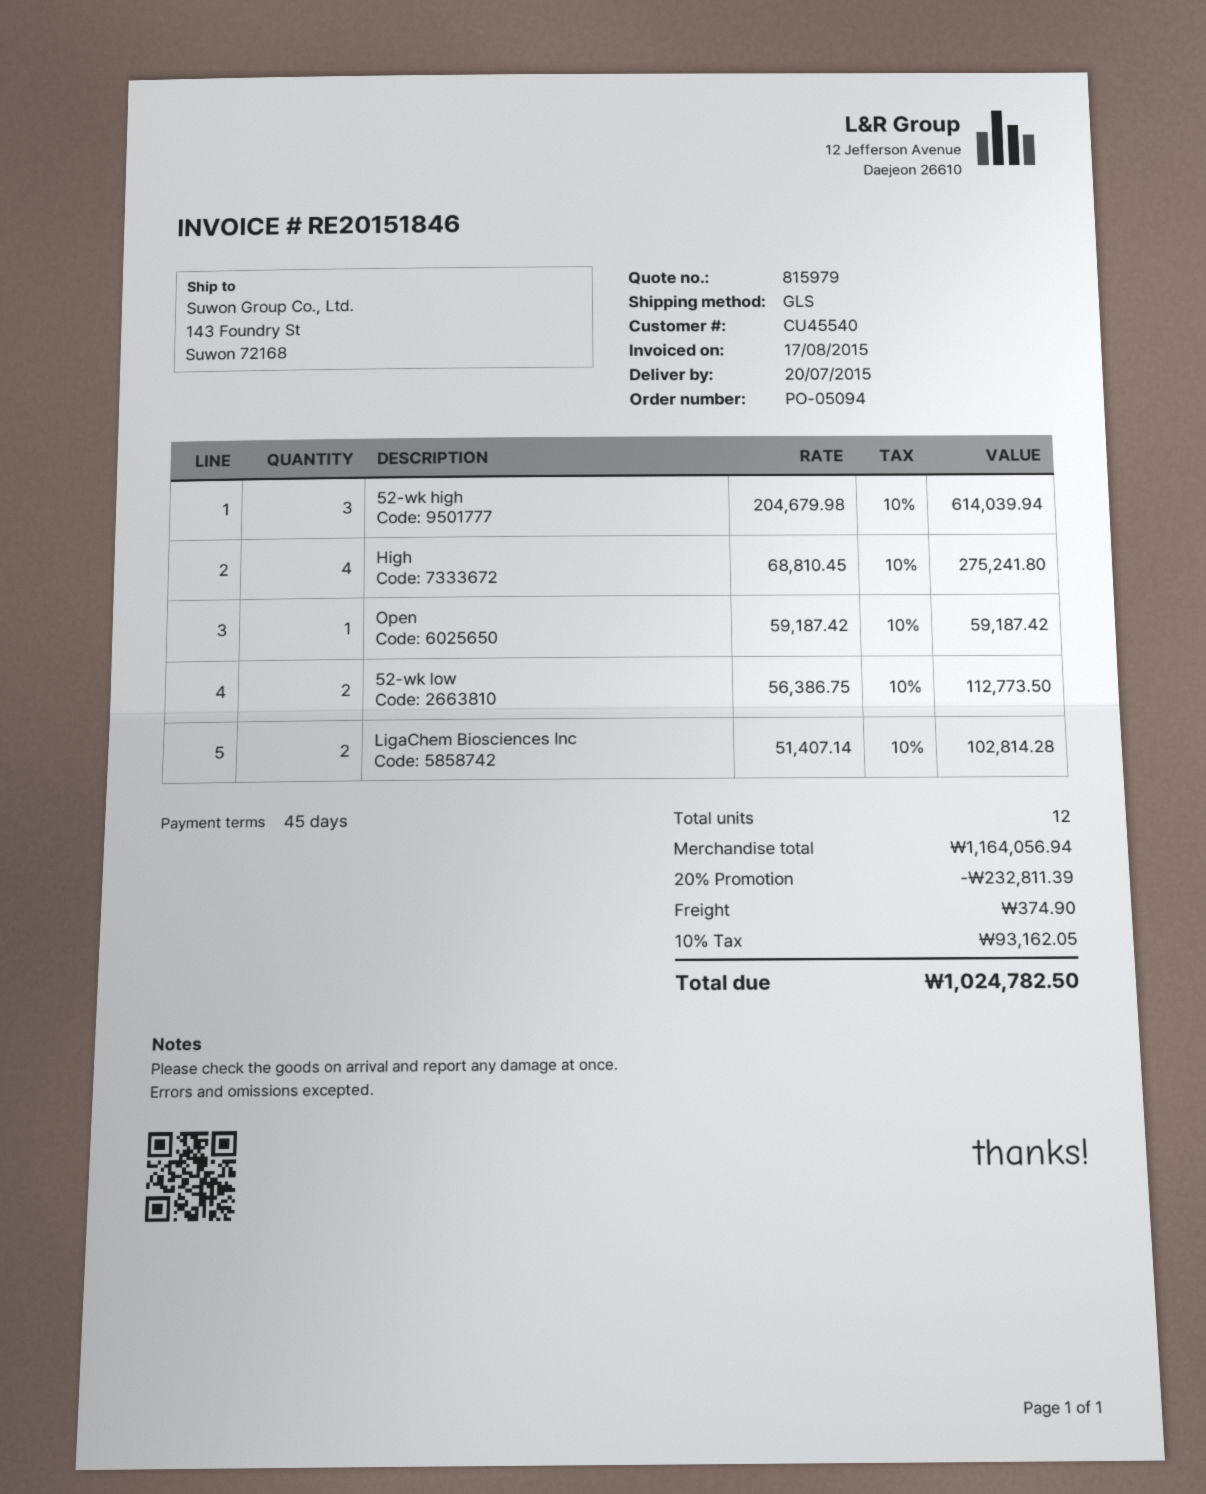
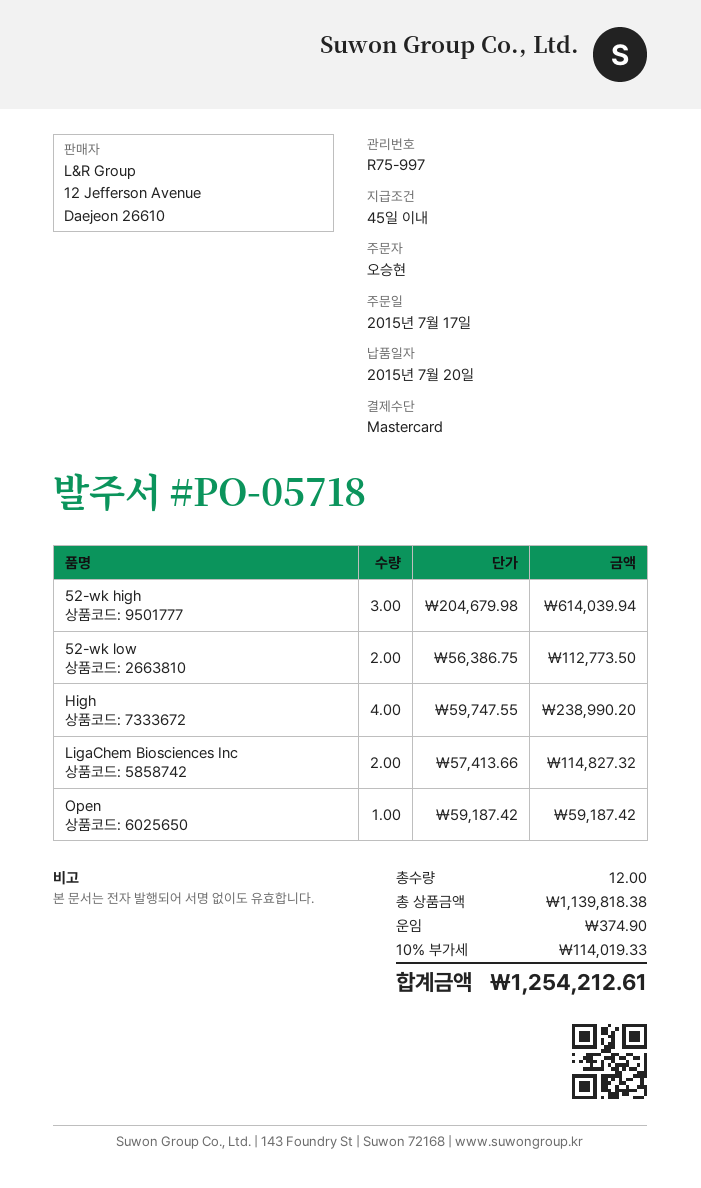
order number: PO-05094 -> PO-05718
High: 4 x 68810.45 = 275241.80 -> 4 x 59747.55 = 238990.20
LigaChem Biosciences Inc: 2 x 51407.14 = 102814.28 -> 2 x 57413.66 = 114827.32
subtotal: 1164056.94 -> 1139818.38
discount: 20% = 232811.39 -> none
tax: 10% = 93162.05 -> 10% = 114019.33
total: 1024782.50 -> 1254212.61

